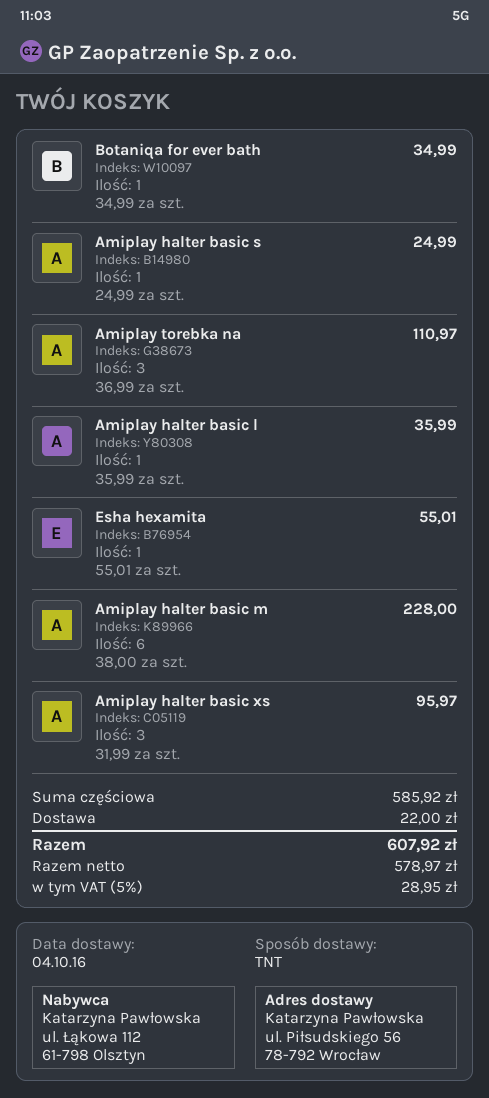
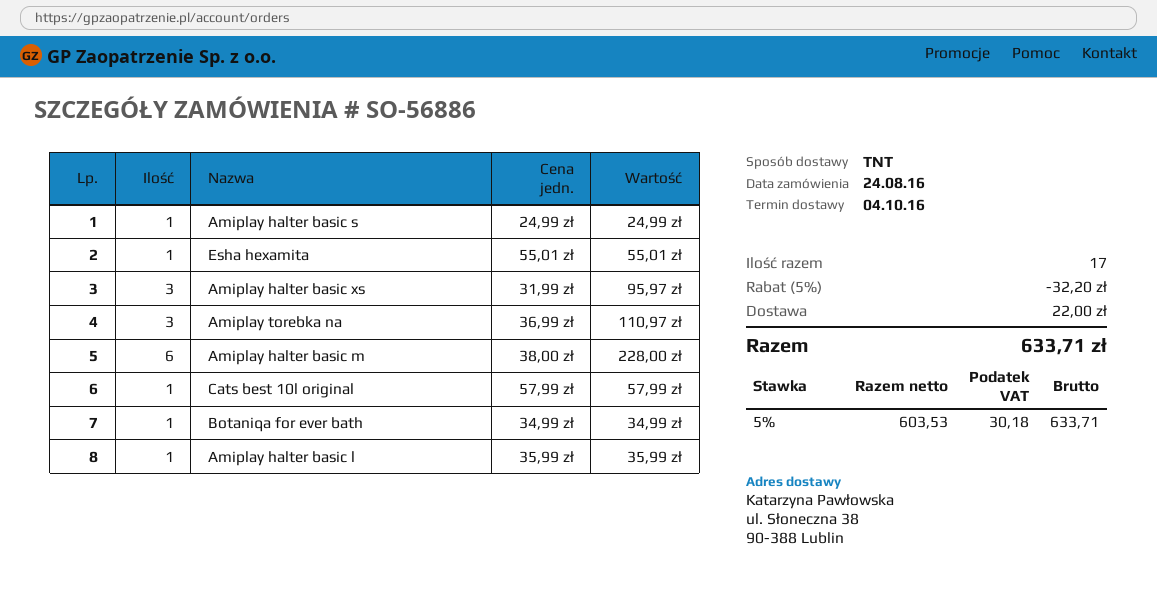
ship to: ul. Piłsudskiego 56, 78-792 Wrocław -> ul. Słoneczna 38, 90-388 Lublin
Cats best 10l original: none -> 1 x 57.99 = 57.99
discount: none -> 5% = 32.20
net: 578.97 -> 603.53
tax: 5% = 28.95 -> 5% = 30.18
total: 607.92 -> 633.71

